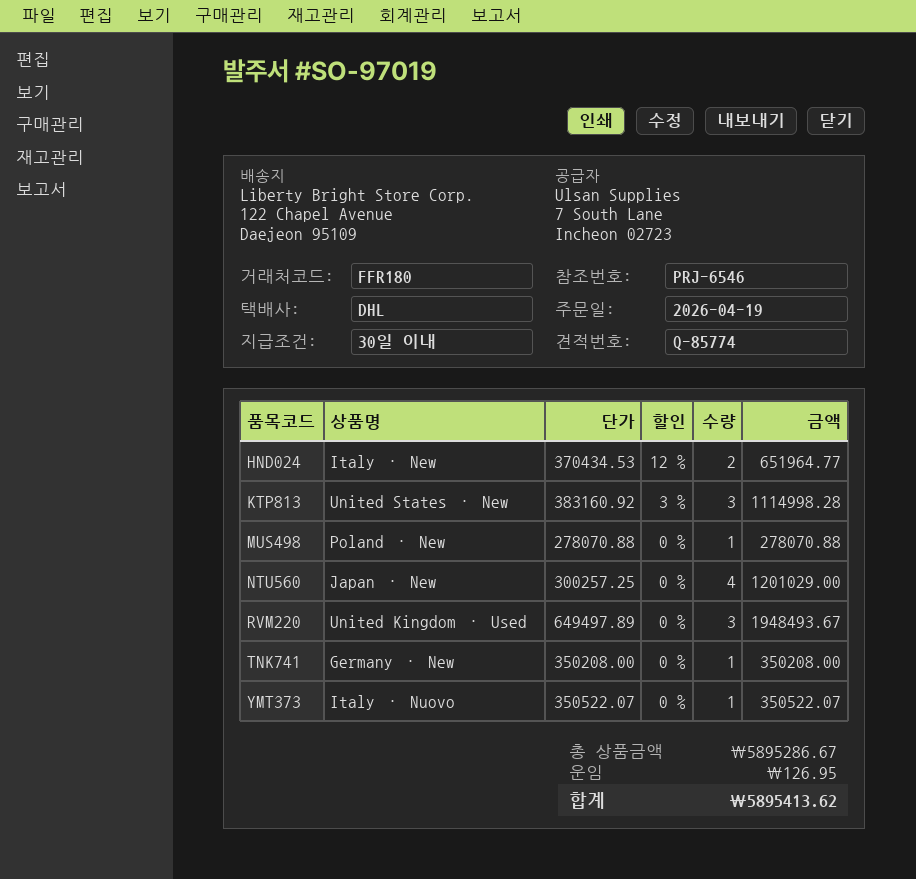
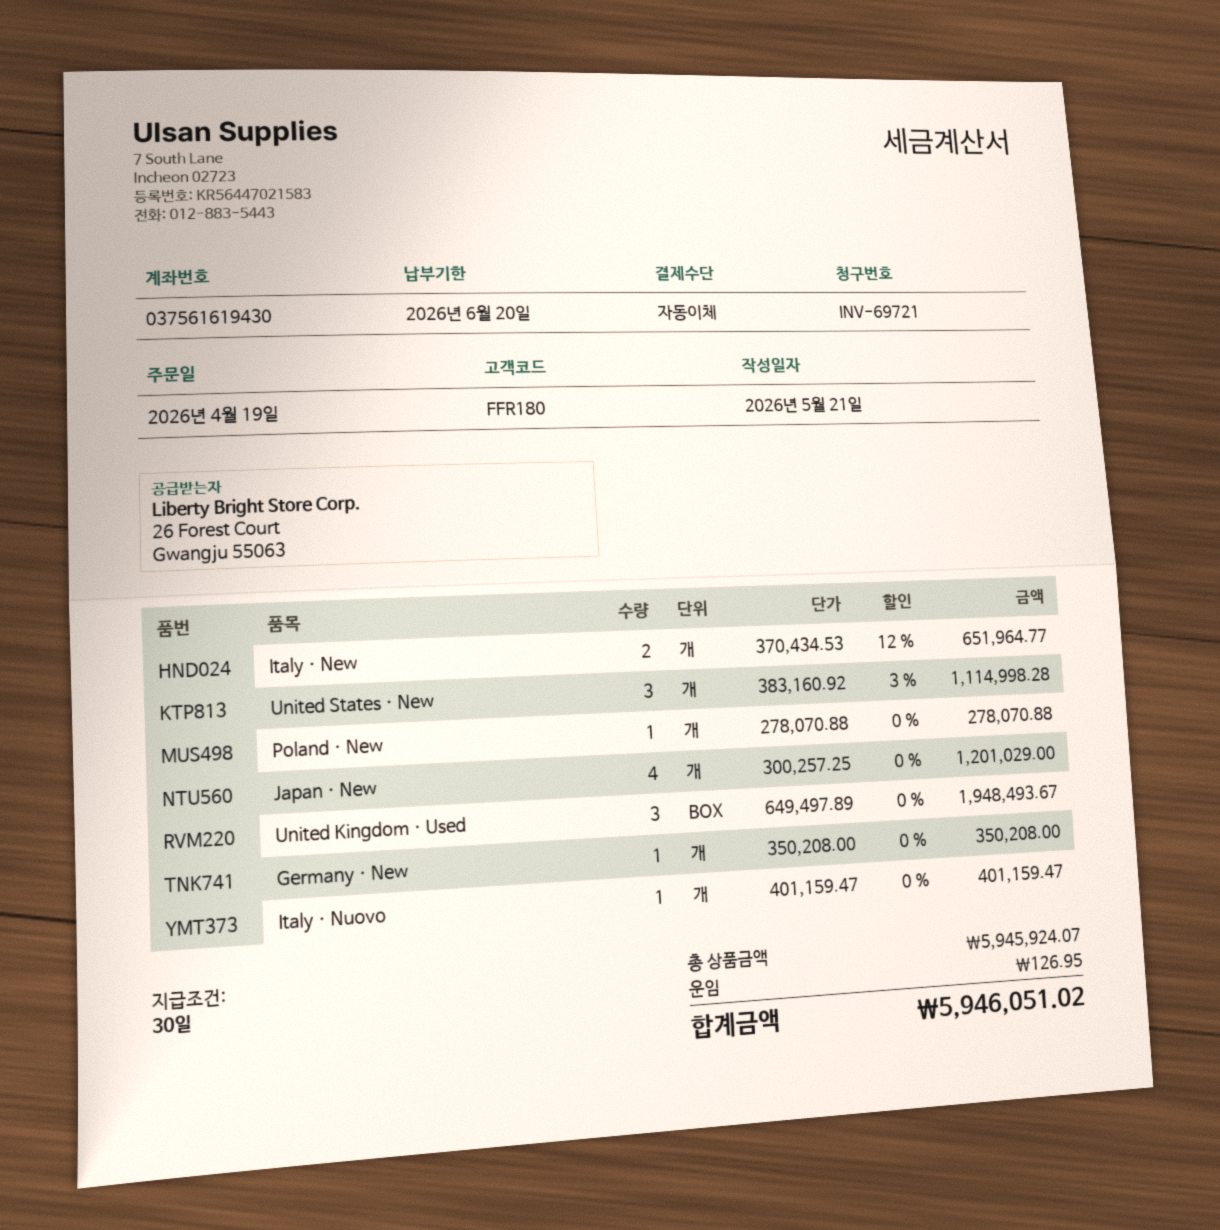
Italy · Nuovo: 1 x 350522.07 = 350522.07 -> 1 x 401159.47 = 401159.47
subtotal: 5895286.67 -> 5945924.07
total: 5895413.62 -> 5946051.02

